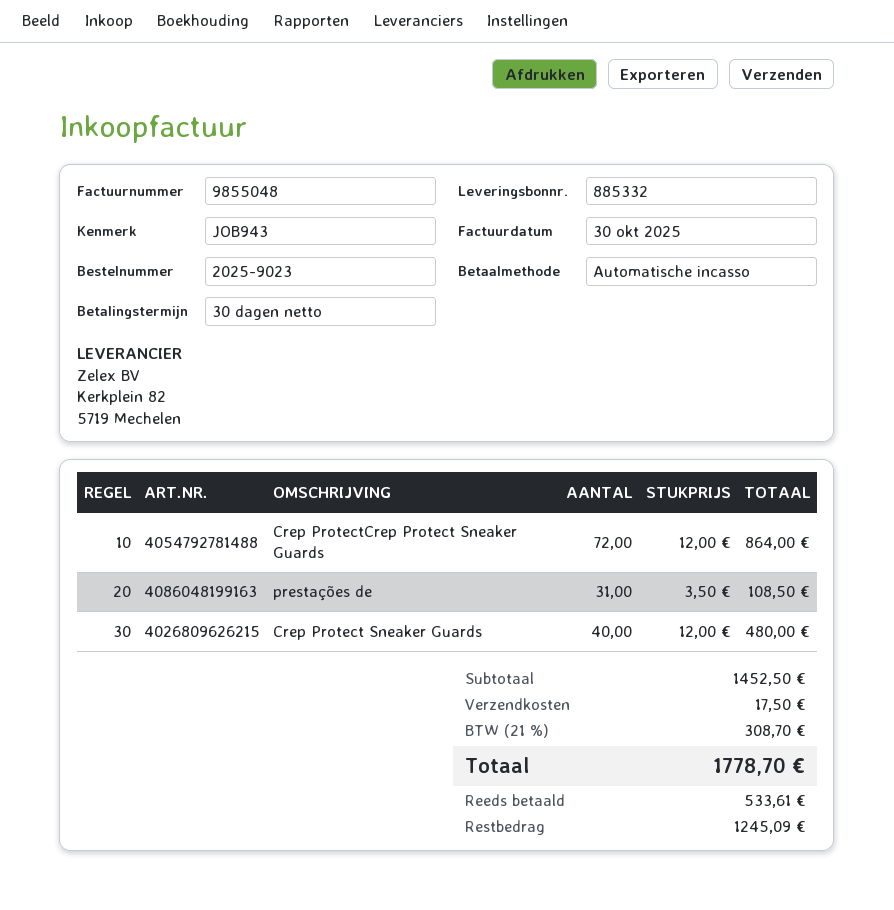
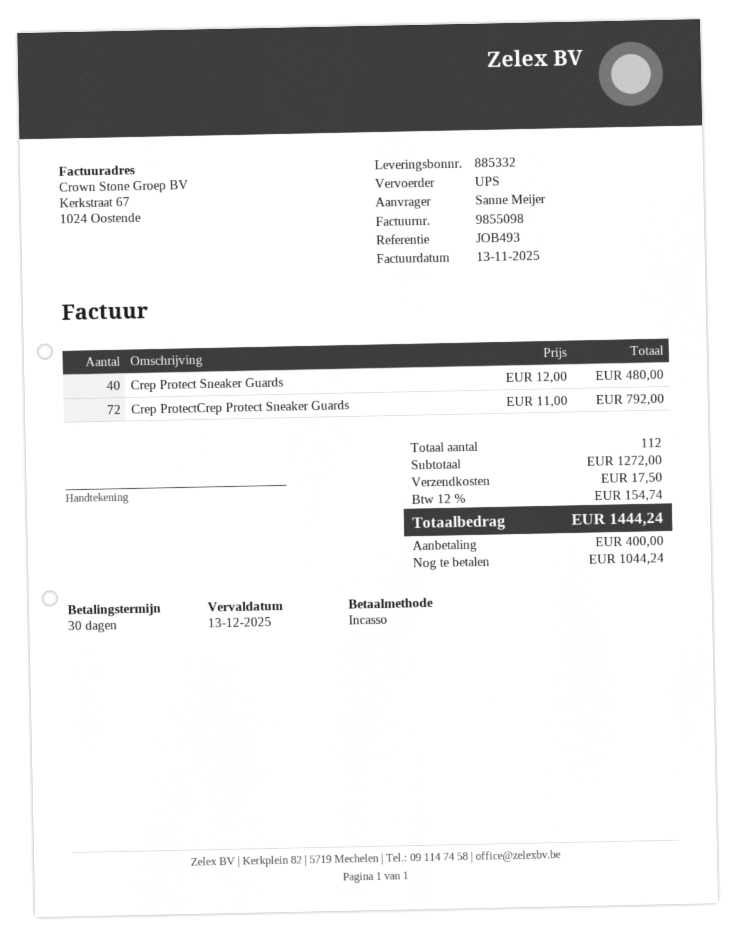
invoice number: 9855048 -> 9855098
invoice date: 2025-10-30 -> 2025-11-13
reference: JOB943 -> JOB493
Crep ProtectCrep Protect Sneaker Guards: 72 x 12.00 = 864.00 -> 72 x 11.00 = 792.00
prestações de: 31 x 3.50 = 108.50 -> none
subtotal: 1452.50 -> 1272.00
tax: 21% = 308.70 -> 12% = 154.74
total: 1778.70 -> 1444.24
deposit: 533.61 -> 400.00
balance: 1245.09 -> 1044.24

